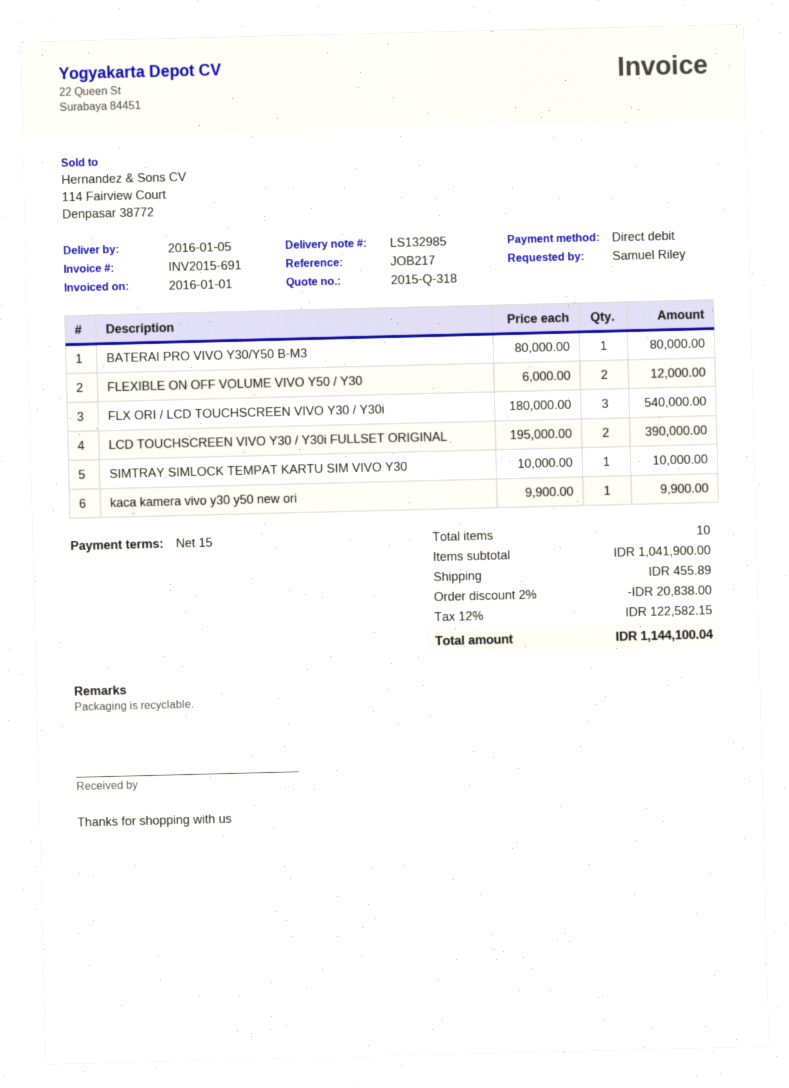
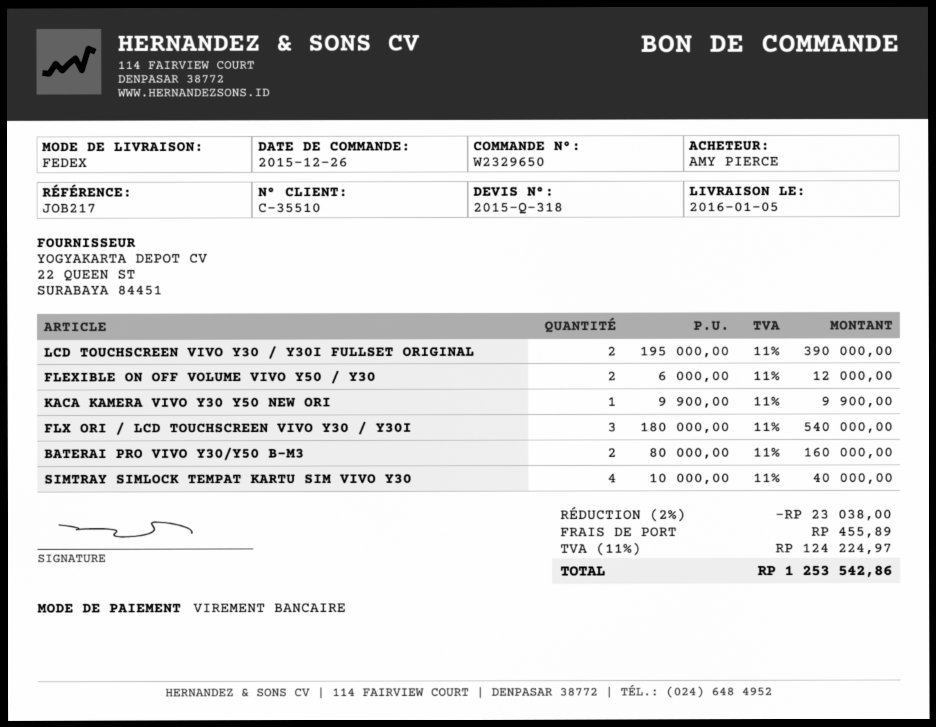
ordered by: Samuel Riley -> AMY PIERCE
payment method: direct debit -> bank transfer
BATERAI PRO VIVO Y30/Y50 B-M3: 1 x 80000.00 = 80000.00 -> 2 x 80000.00 = 160000.00
SIMTRAY SIMLOCK TEMPAT KARTU SIM VIVO Y30: 1 x 10000.00 = 10000.00 -> 4 x 10000.00 = 40000.00
discount: 2% = 20838.00 -> 2% = 23038.00
tax: 12% = 122582.15 -> 11% = 124224.97
total: 1144100.04 -> 1253542.86

